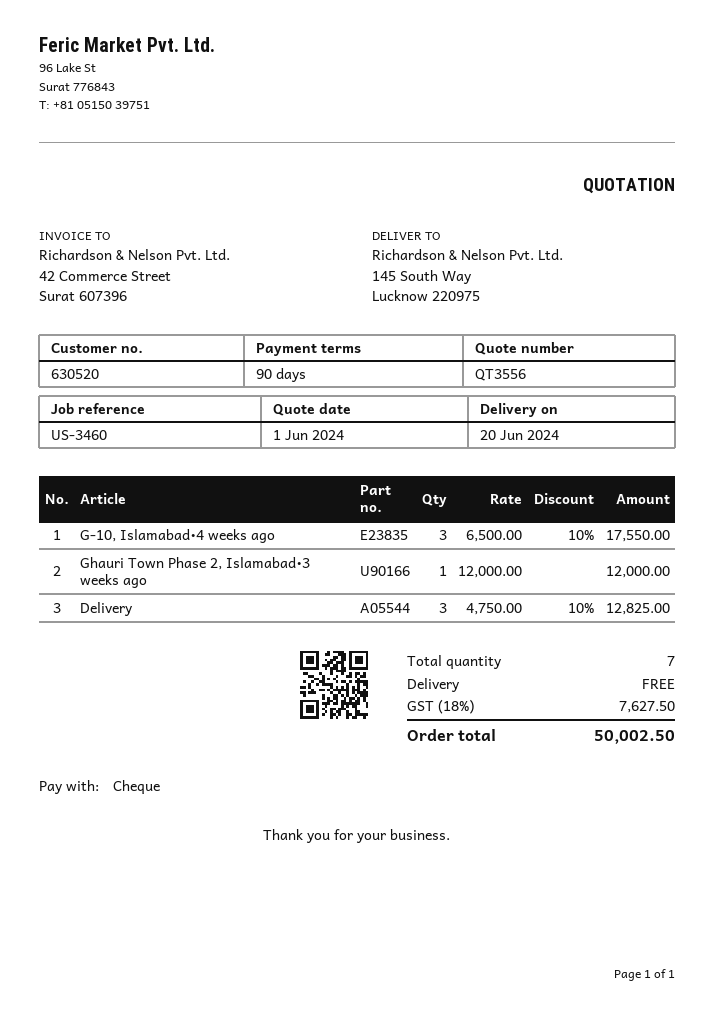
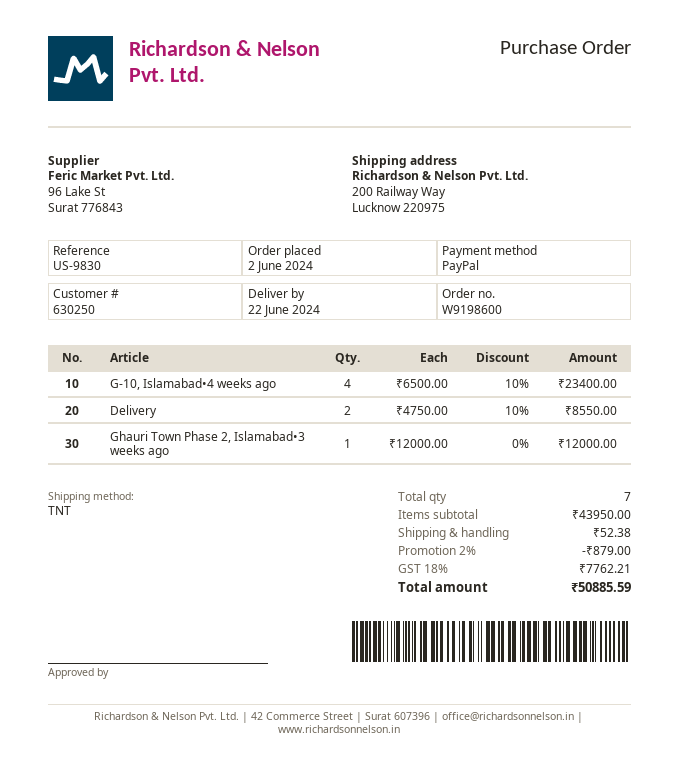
delivery date: 2024-06-20 -> 2024-06-22
customer number: 630520 -> 630250
reference: US-3460 -> US-9830
payment method: cheque -> PayPal
ship to: 145 South Way, Lucknow 220975 -> 200 Railway Way, Lucknow 220975
G-10, Islamabad•4 weeks ago: 3 x 6500.00 - 10% = 17550.00 -> 4 x 6500.00 - 10% = 23400.00
Delivery: 3 x 4750.00 - 10% = 12825.00 -> 2 x 4750.00 - 10% = 8550.00
discount: none -> 2% = 879.00
shipping: 0.00 -> 52.38
tax: 18% = 7627.50 -> 18% = 7762.21
total: 50002.50 -> 50885.59

